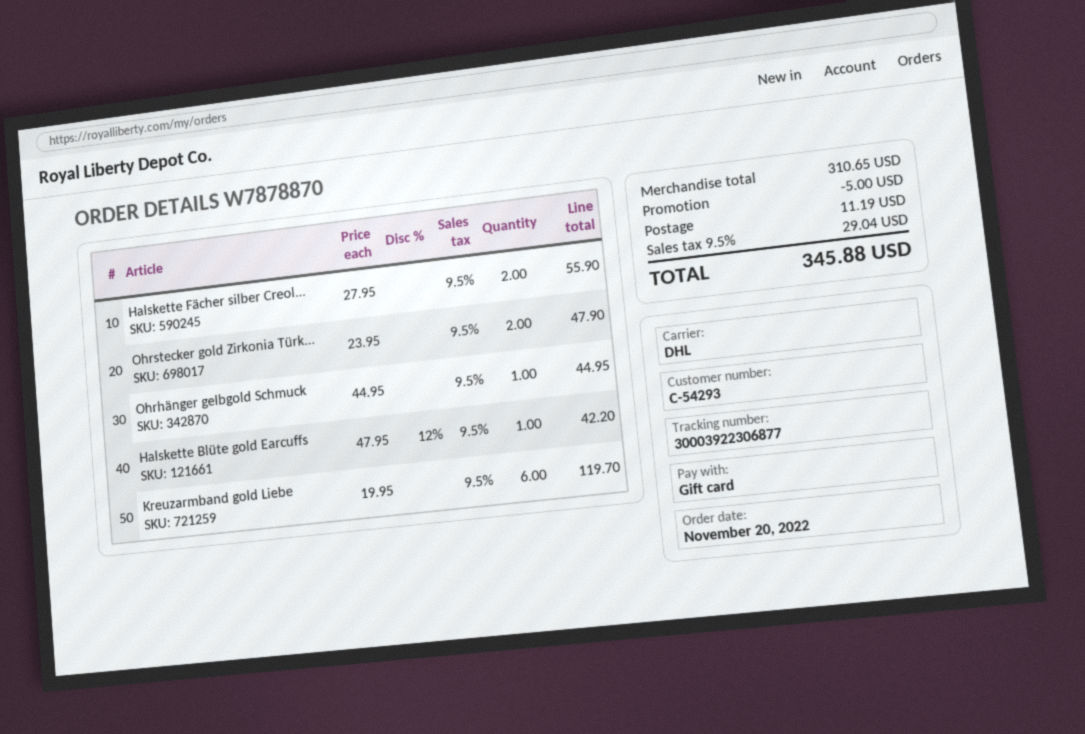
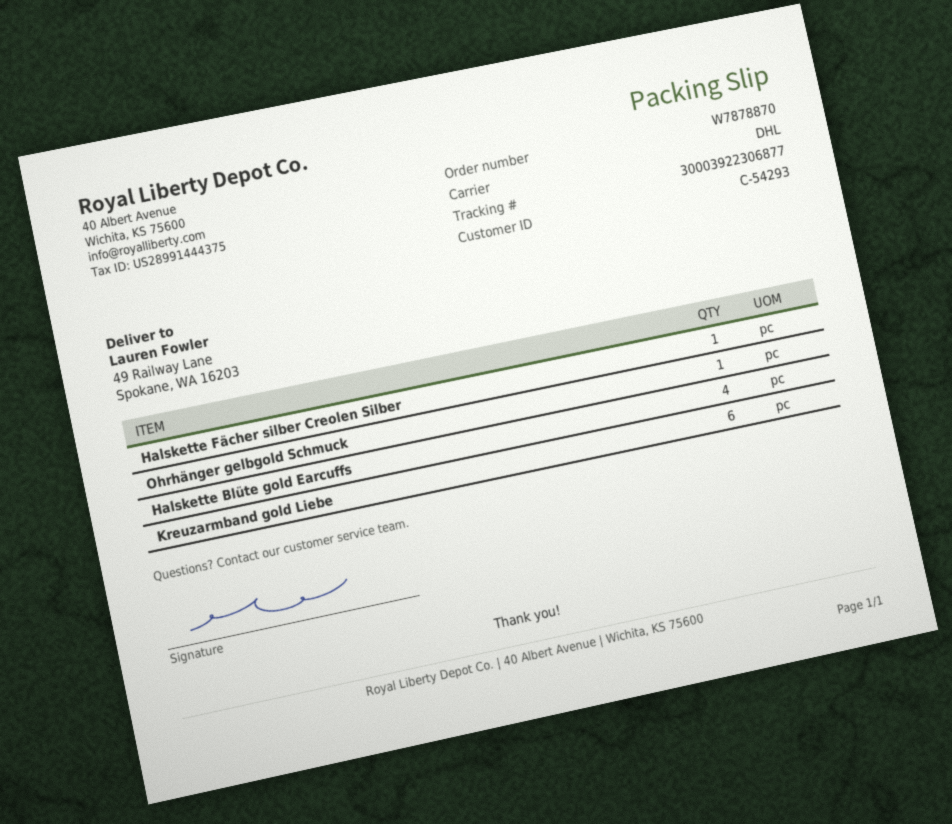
Halskette Fächer silber Creol...: 2 -> 1
Ohrstecker gold Zirkonia Türk...: 2 -> none
Halskette Blüte gold Earcuffs: 1 -> 4

